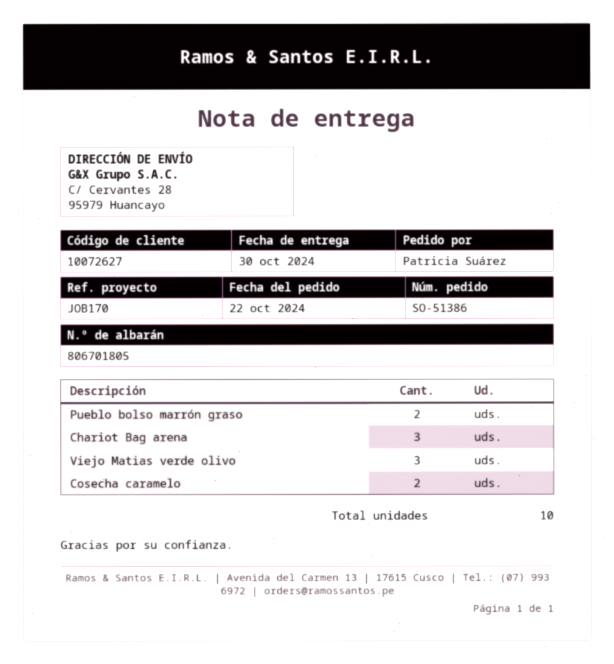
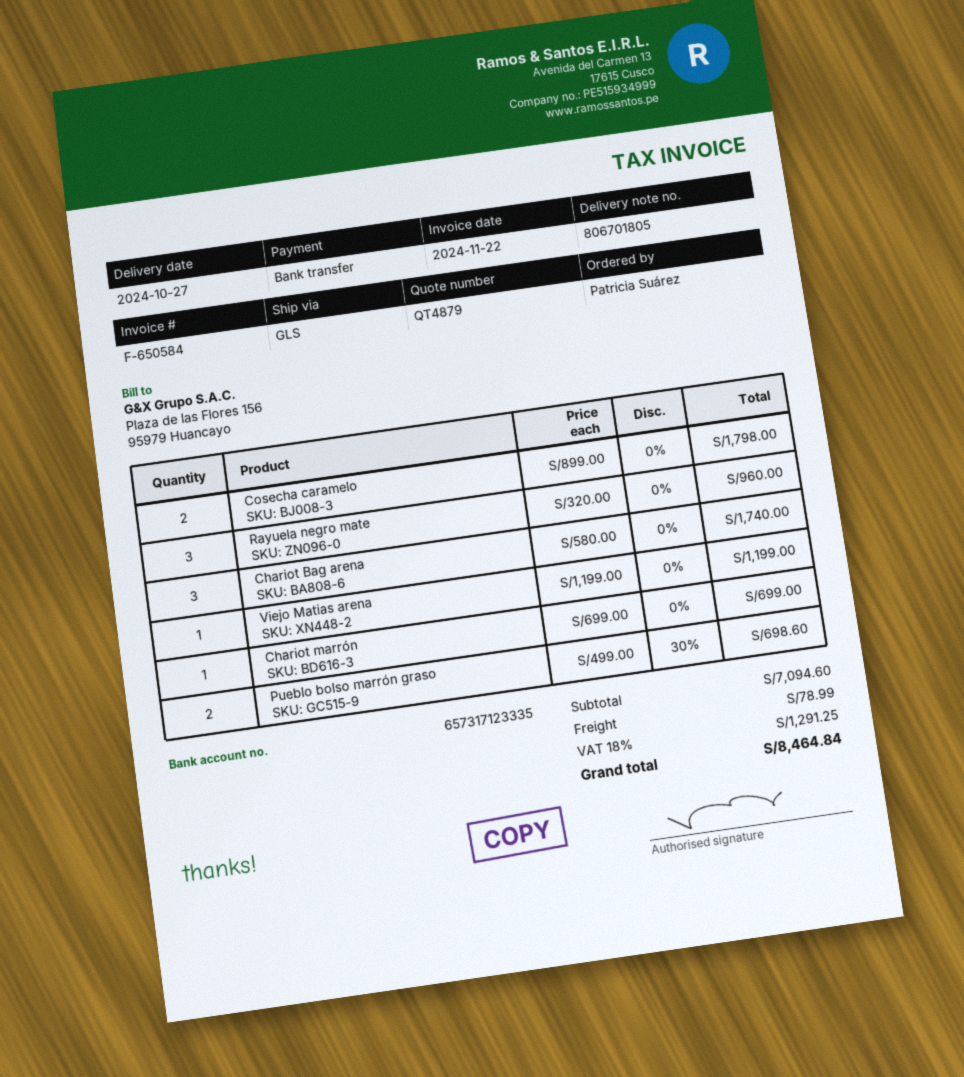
delivery date: 2024-10-30 -> 2024-10-27
Viejo Matias verde olivo: 3 -> none
Rayuela negro mate: none -> 3
Viejo Matias arena: none -> 1
Chariot marrón: none -> 1

